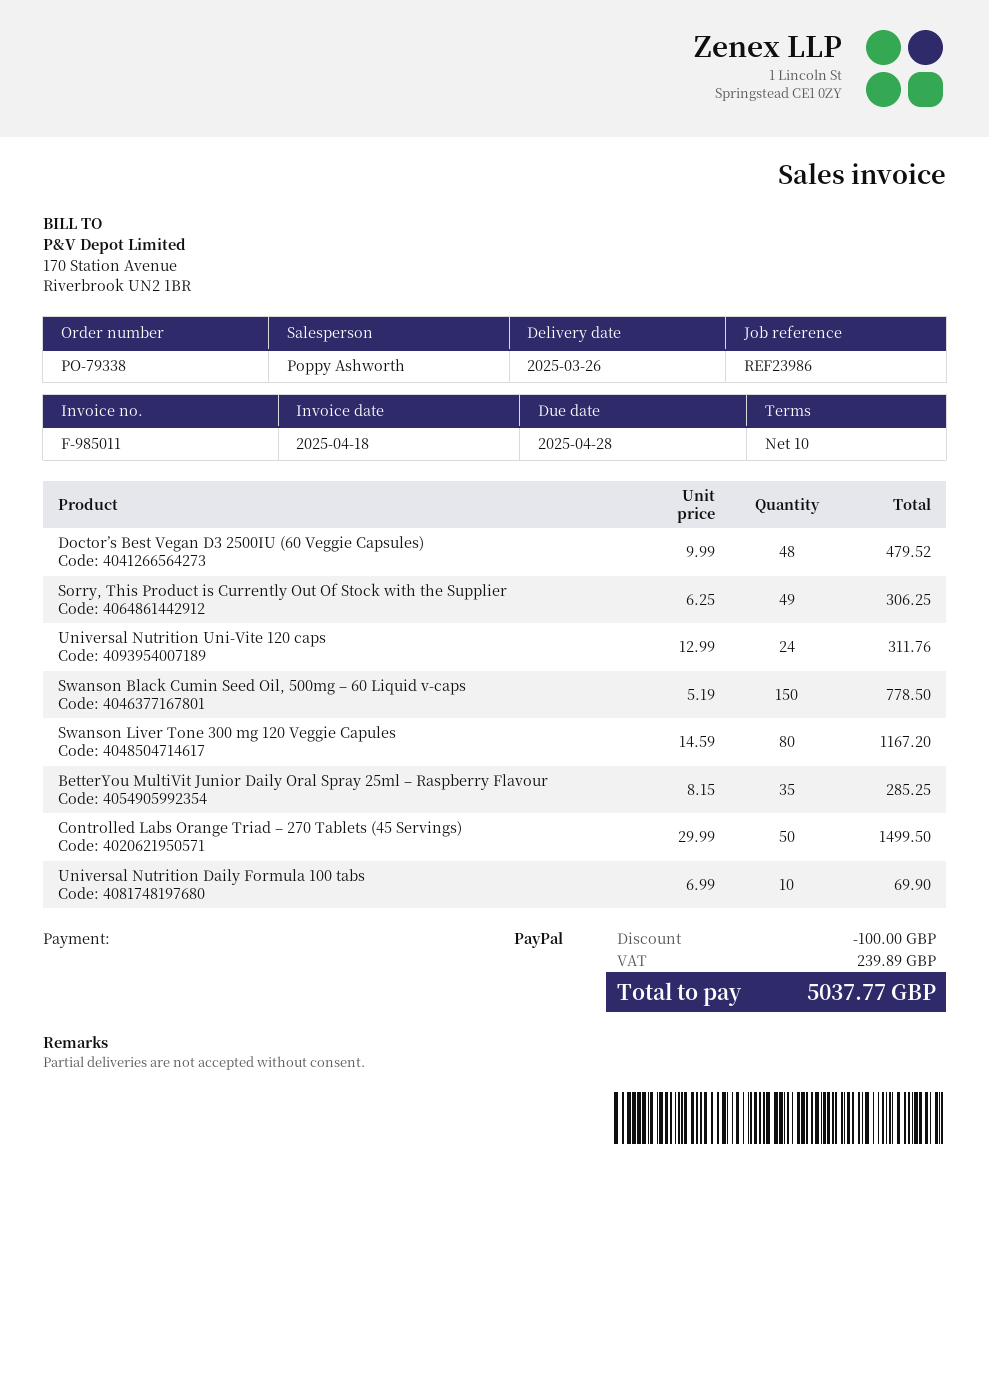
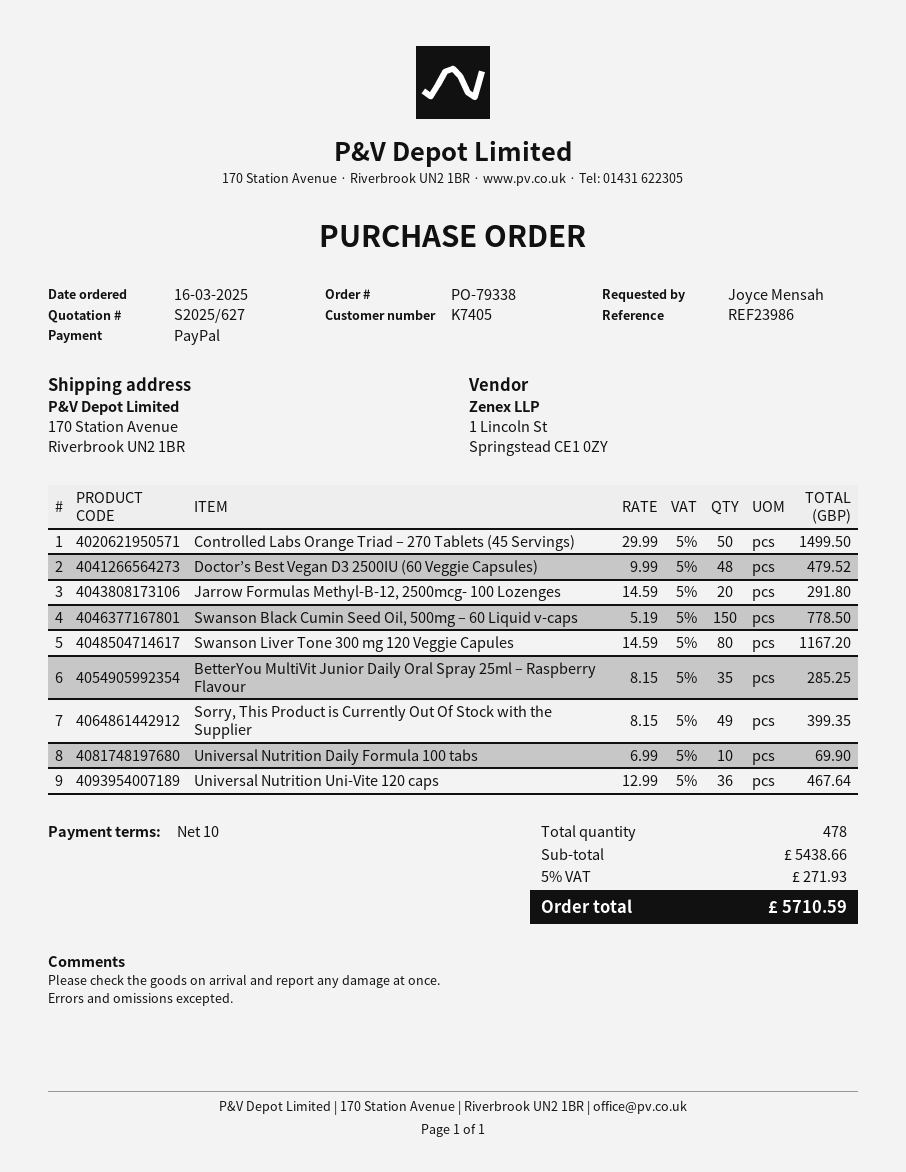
Sorry, This Product is Currently Out Of Stock with the Supplier: 49 x 6.25 = 306.25 -> 49 x 8.15 = 399.35
Universal Nutrition Uni-Vite 120 caps: 24 x 12.99 = 311.76 -> 36 x 12.99 = 467.64
Jarrow Formulas Methyl-B-12, 2500mcg- 100 Lozenges: none -> 20 x 14.59 = 291.80
discount: 100.00 -> none
tax: 239.89 -> 271.93
total: 5037.77 -> 5710.59

